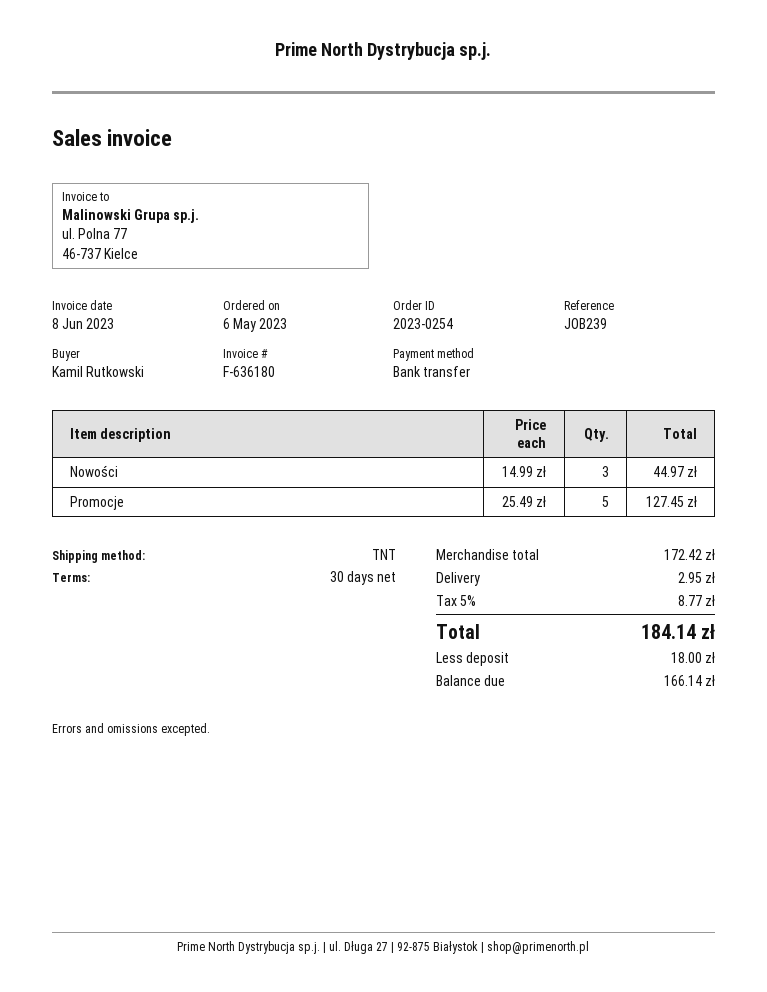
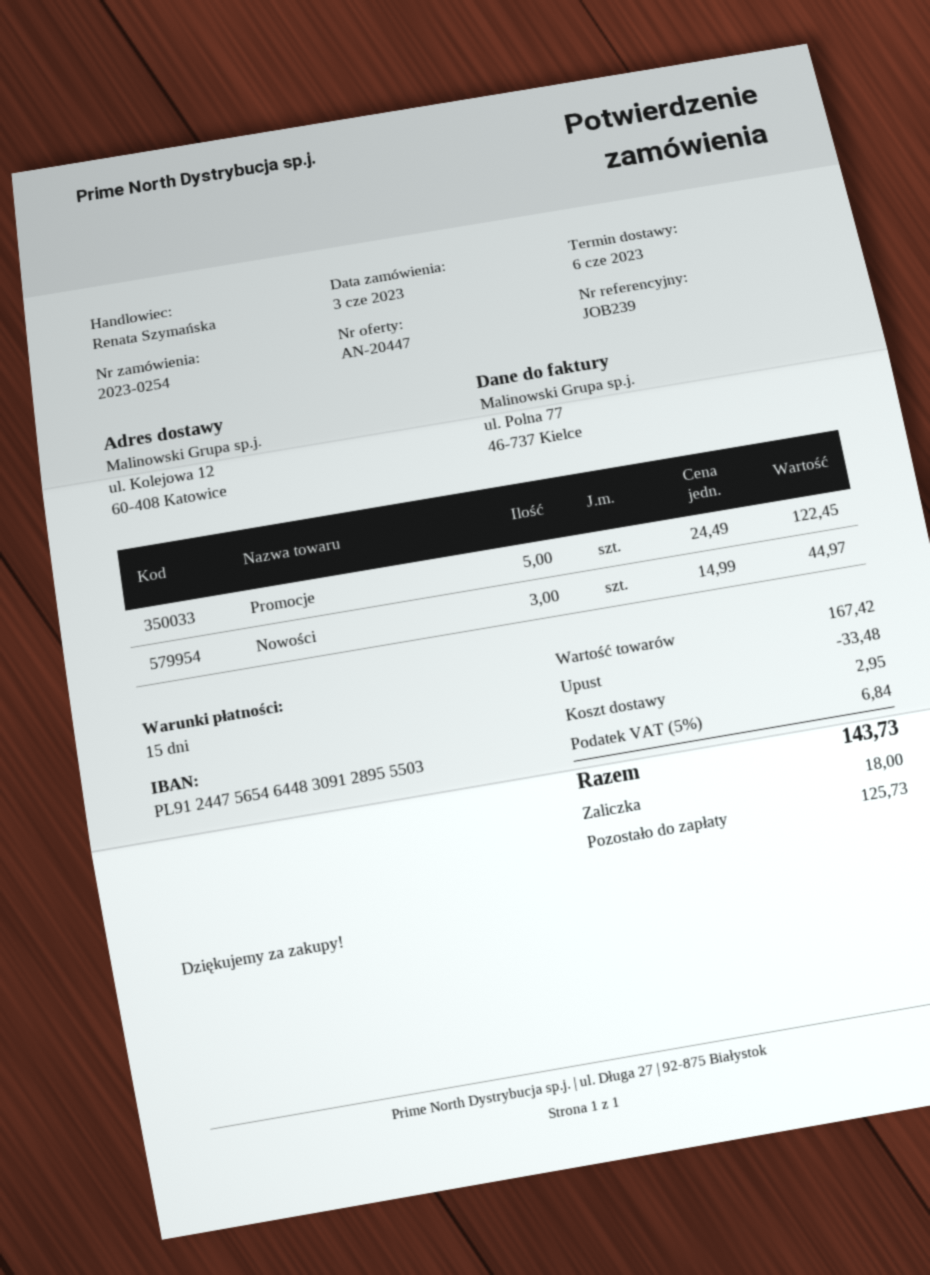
order date: 2023-05-06 -> 2023-06-03
payment terms: 30 days -> 15 days
Promocje: 5 x 25.49 = 127.45 -> 5 x 24.49 = 122.45
subtotal: 172.42 -> 167.42
discount: none -> 33.48
tax: 5% = 8.77 -> 5% = 6.84
total: 184.14 -> 143.73
balance: 166.14 -> 125.73

